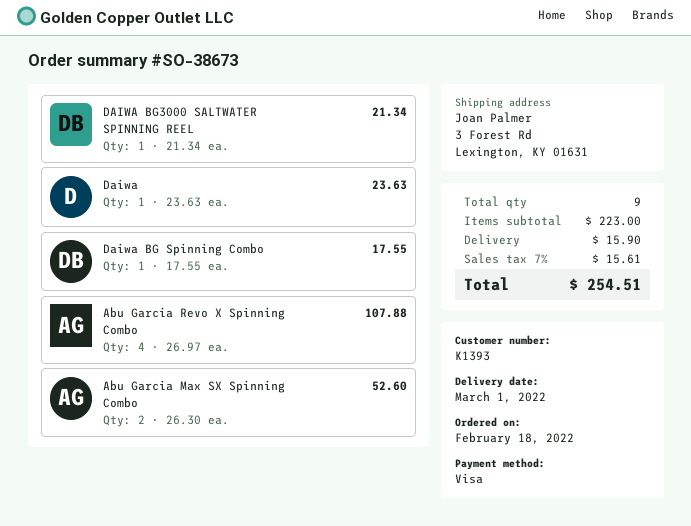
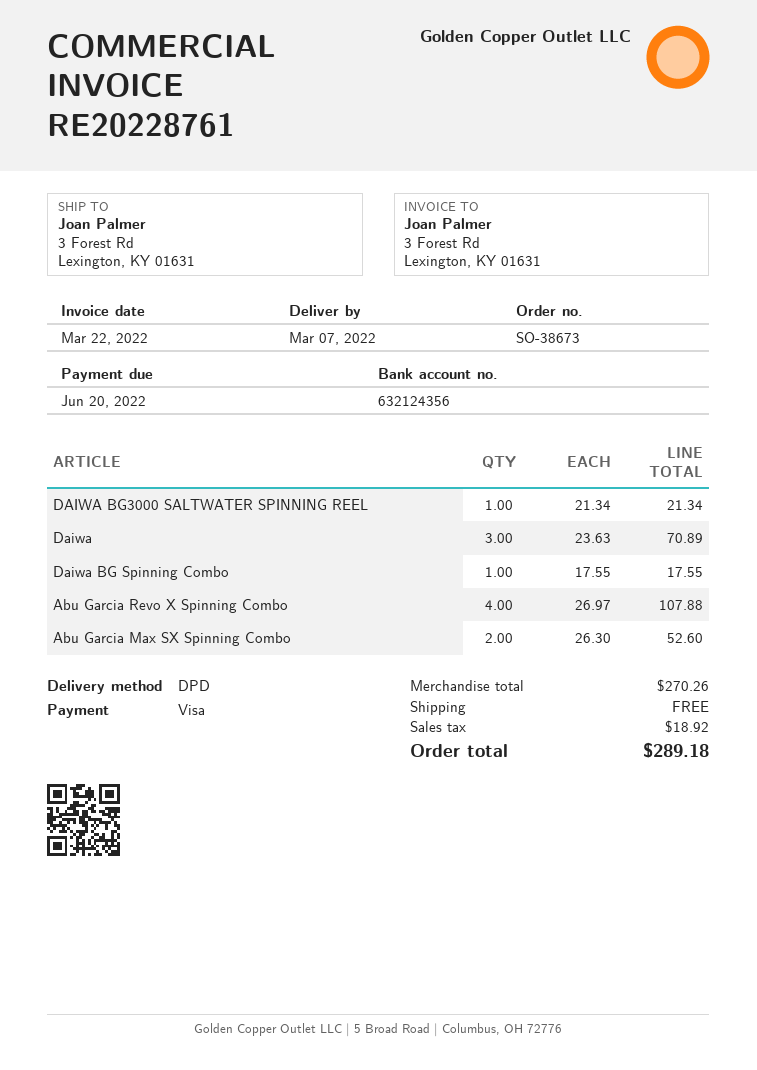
delivery date: 2022-03-01 -> 2022-03-07
Daiwa: 1 x 23.63 = 23.63 -> 3 x 23.63 = 70.89
subtotal: 223.00 -> 270.26
shipping: 15.90 -> 0.00
tax: 15.61 -> 18.92
total: 254.51 -> 289.18

